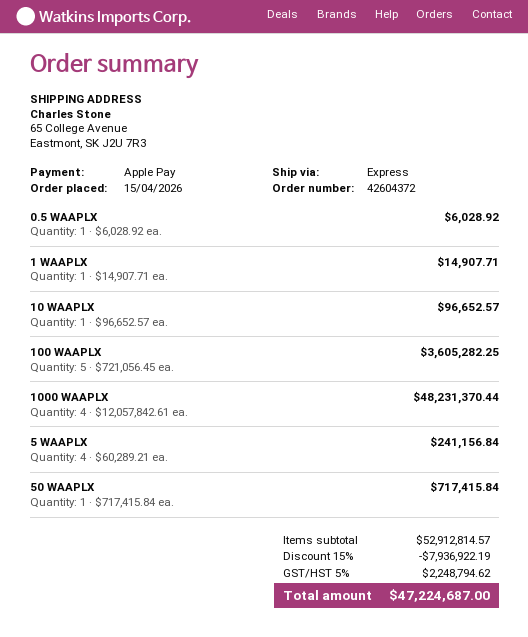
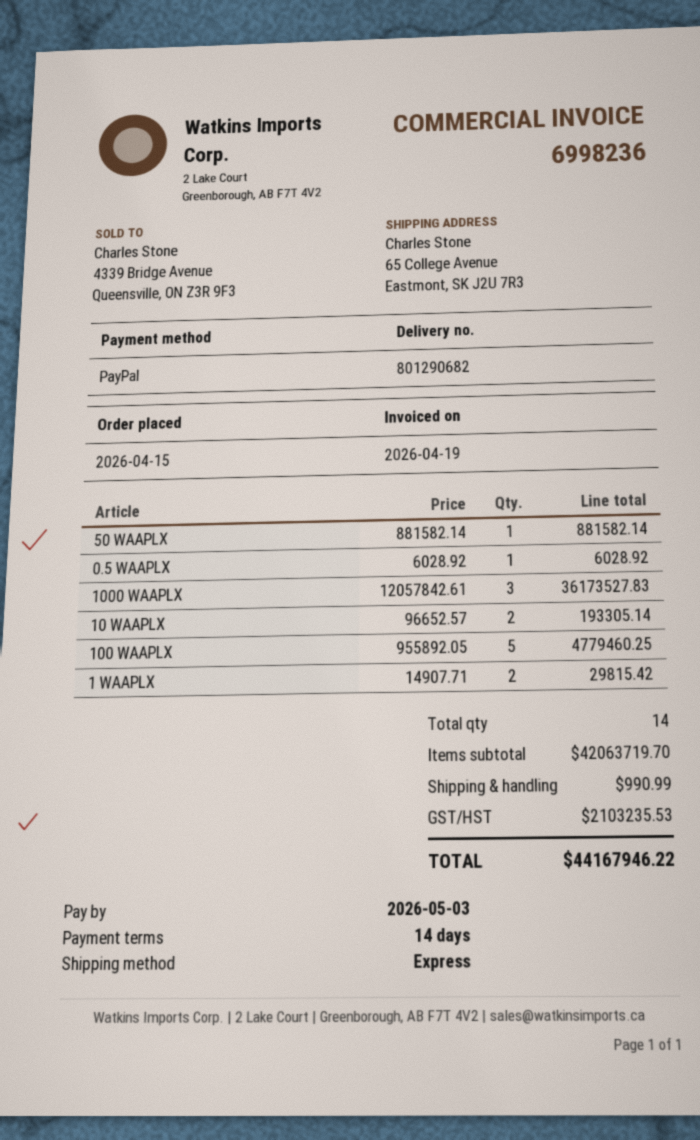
payment method: Apple Pay -> PayPal
1 WAAPLX: 1 x 14907.71 = 14907.71 -> 2 x 14907.71 = 29815.42
10 WAAPLX: 1 x 96652.57 = 96652.57 -> 2 x 96652.57 = 193305.14
100 WAAPLX: 5 x 721056.45 = 3605282.25 -> 5 x 955892.05 = 4779460.25
1000 WAAPLX: 4 x 12057842.61 = 48231370.44 -> 3 x 12057842.61 = 36173527.83
5 WAAPLX: 4 x 60289.21 = 241156.84 -> none
50 WAAPLX: 1 x 717415.84 = 717415.84 -> 1 x 881582.14 = 881582.14
subtotal: 52912814.57 -> 42063719.70
discount: 15% = 7936922.19 -> none
shipping: none -> 990.99
tax: 2248794.62 -> 2103235.53
total: 47224687.00 -> 44167946.22

